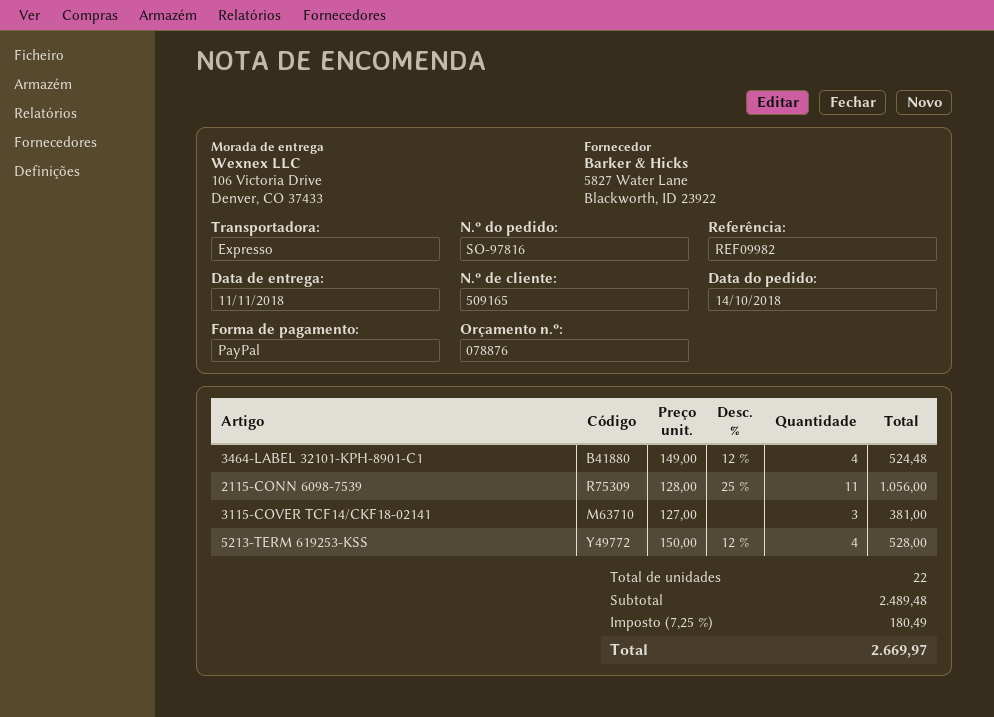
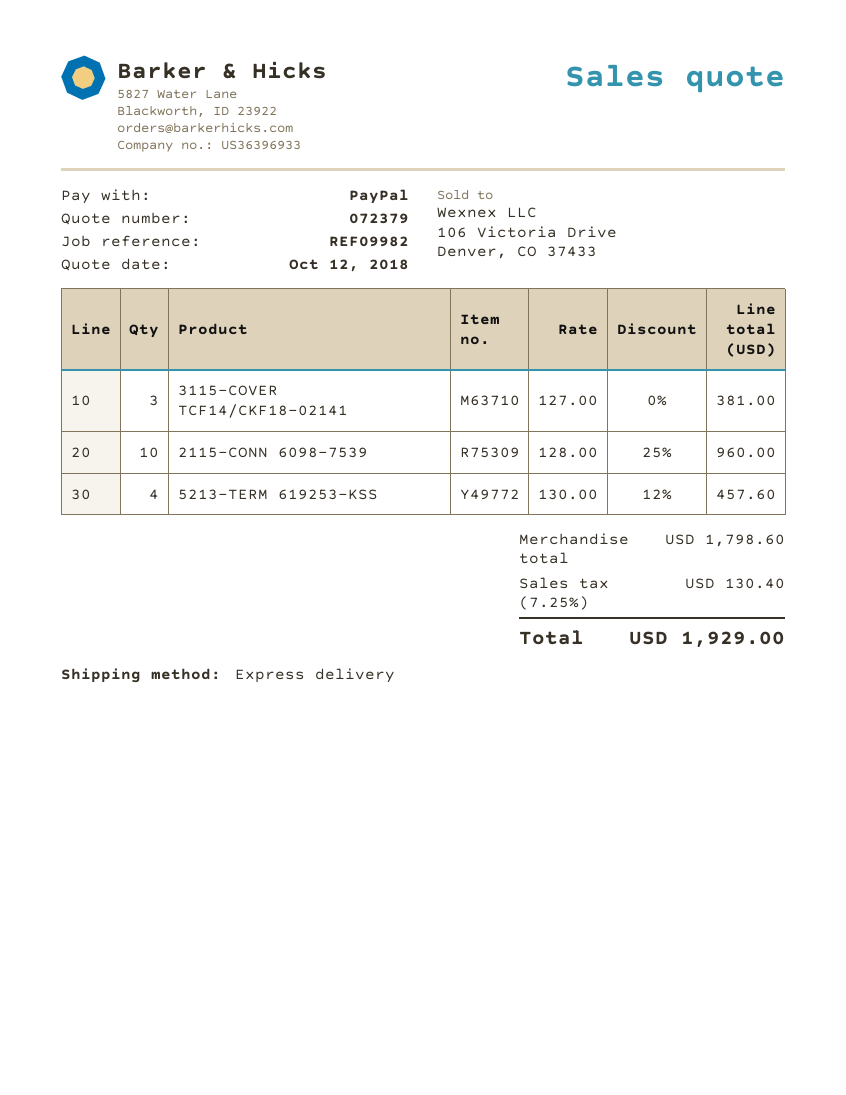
quote number: 078876 -> 072379
3464-LABEL 32101-KPH-8901-C1: 4 x 149.00 - 12% = 524.48 -> none
2115-CONN 6098-7539: 11 x 128.00 - 25% = 1056.00 -> 10 x 128.00 - 25% = 960.00
5213-TERM 619253-KSS: 4 x 150.00 - 12% = 528.00 -> 4 x 130.00 - 12% = 457.60
subtotal: 2489.48 -> 1798.60
tax: 7.25% = 180.49 -> 7.25% = 130.40
total: 2669.97 -> 1929.00

